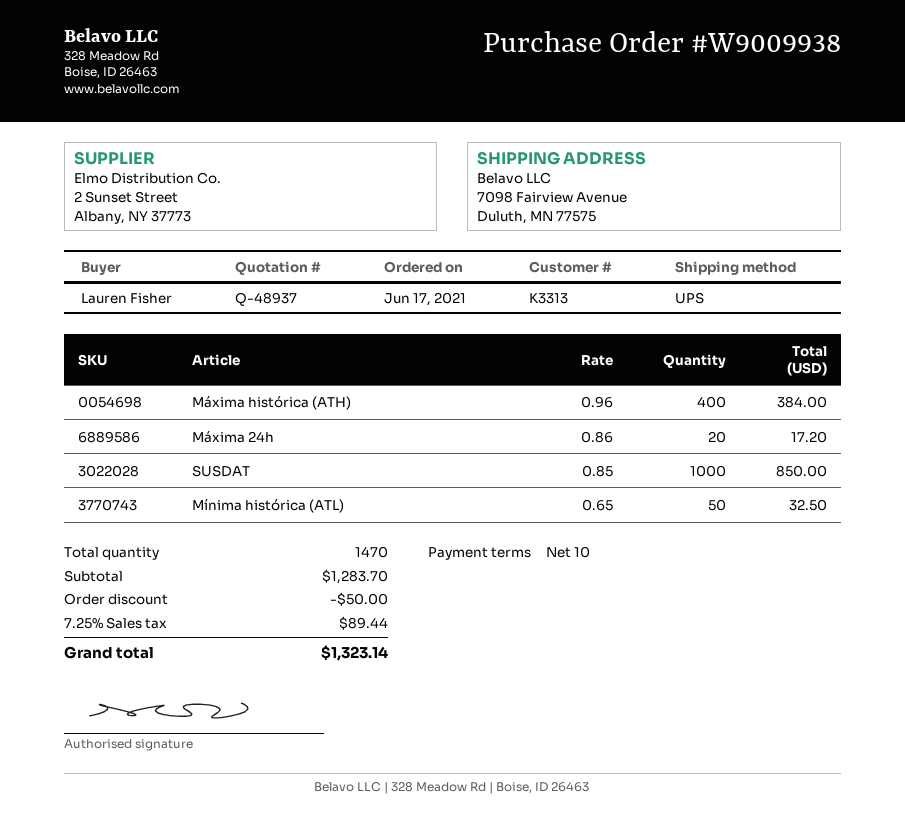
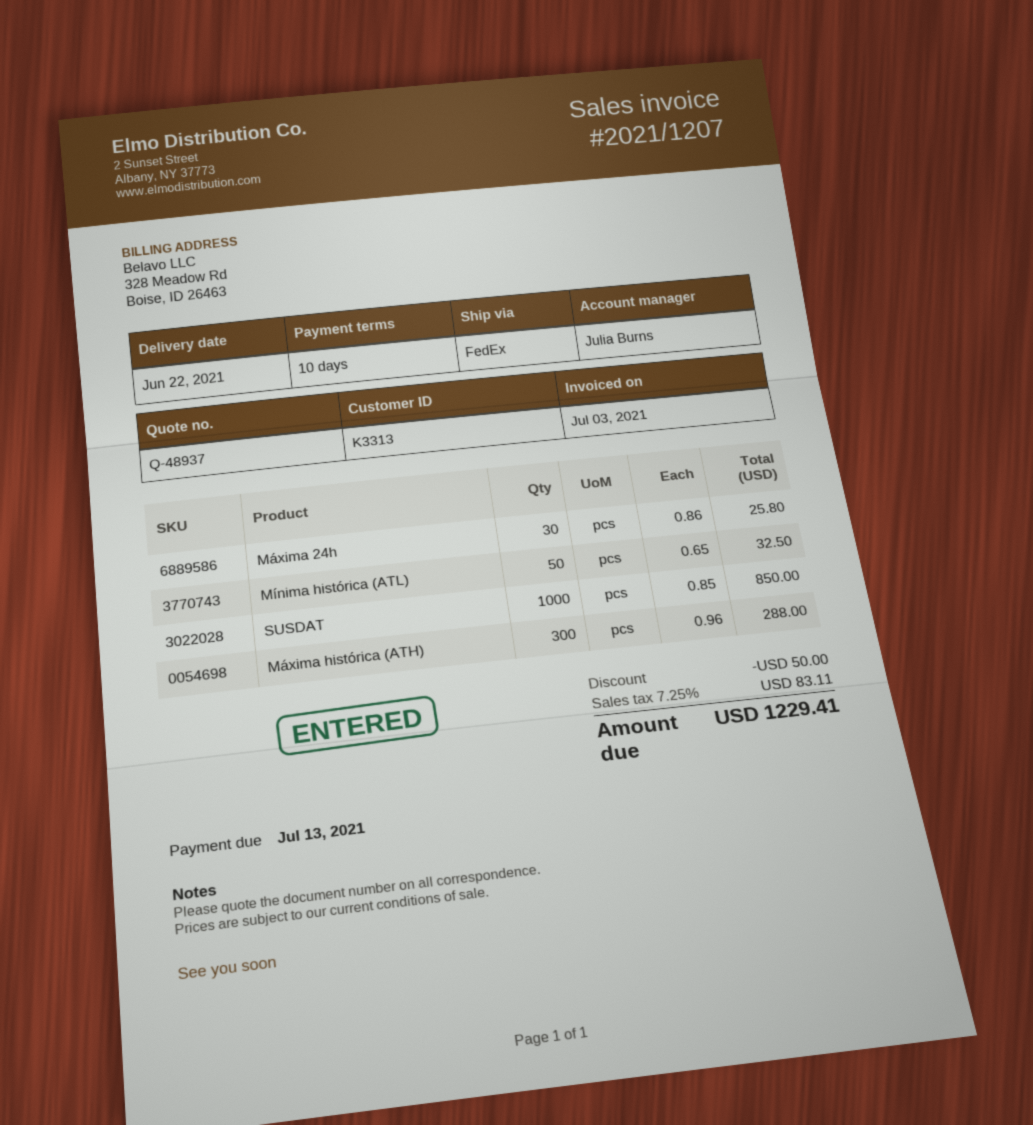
shipping method: UPS -> FedEx
Máxima histórica (ATH): 400 x 0.96 = 384.00 -> 300 x 0.96 = 288.00
Máxima 24h: 20 x 0.86 = 17.20 -> 30 x 0.86 = 25.80
tax: 7.25% = 89.44 -> 7.25% = 83.11
total: 1323.14 -> 1229.41

